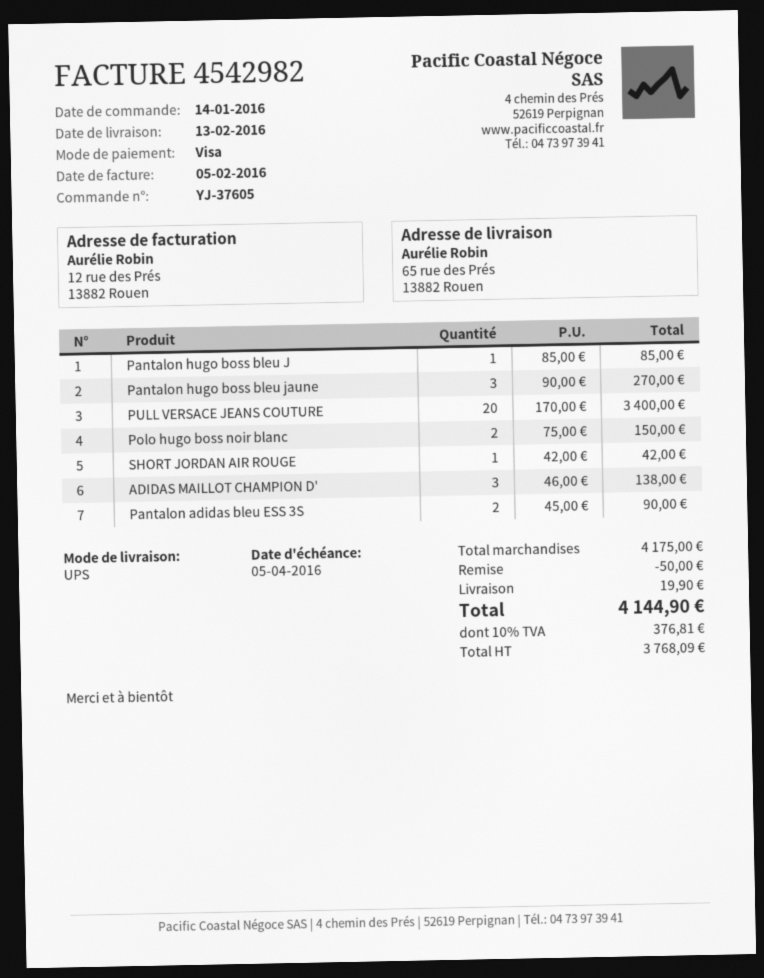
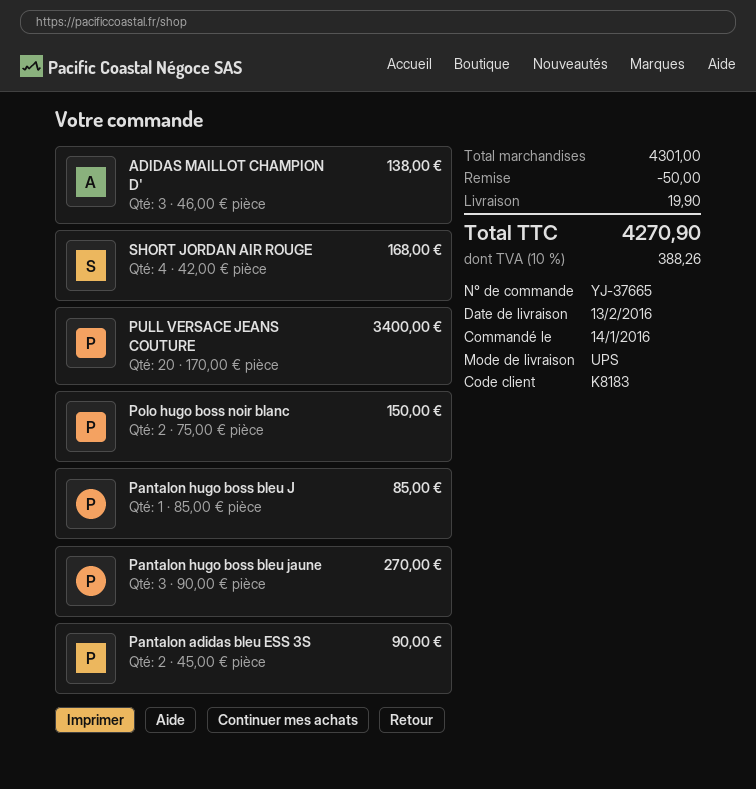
order number: YJ-37605 -> YJ-37665
SHORT JORDAN AIR ROUGE: 1 x 42.00 = 42.00 -> 4 x 42.00 = 168.00
subtotal: 4175.00 -> 4301.00
tax: 10% = 376.81 -> 10% = 388.26
total: 4144.90 -> 4270.90

